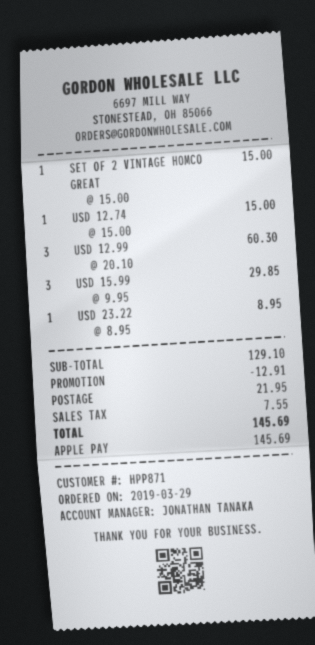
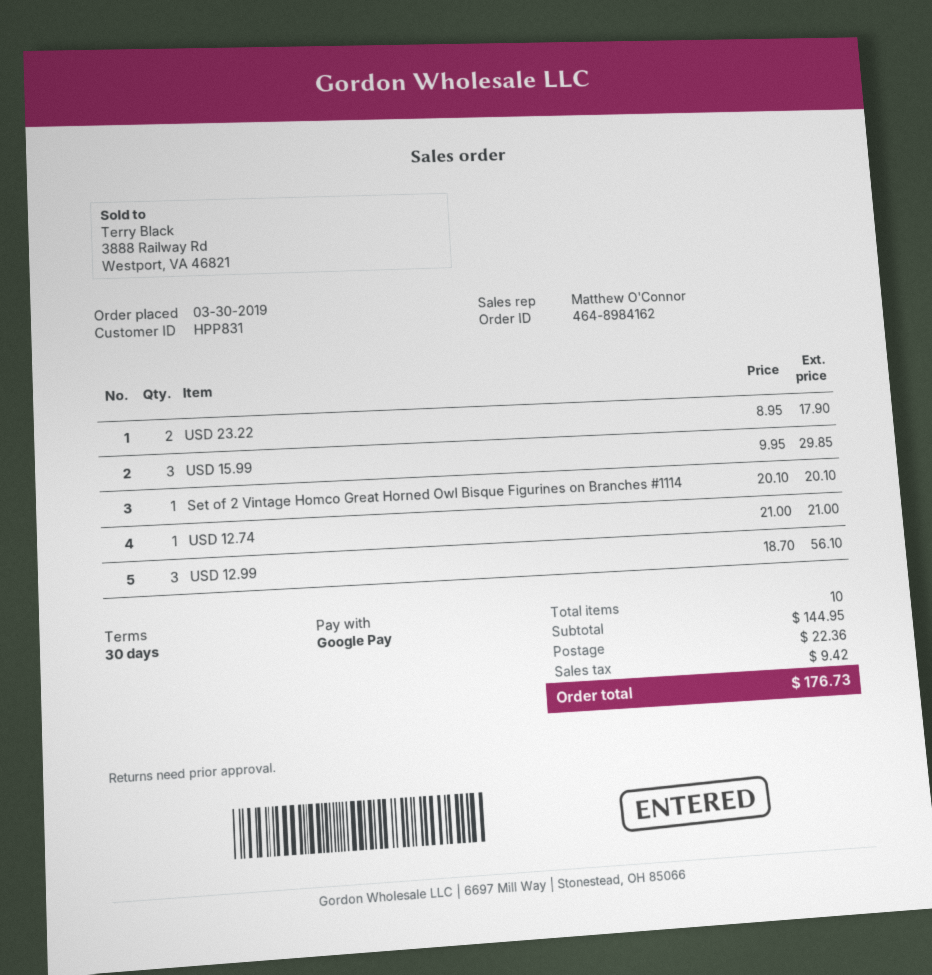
order date: 2019-03-29 -> 2019-03-30
customer number: HPP871 -> HPP831
sales rep: JONATHAN TANAKA -> Matthew O'Connor
payment method: Apple Pay -> Google Pay
SET OF 2 VINTAGE HOMCO GREAT: 1 x 15.00 = 15.00 -> 1 x 20.10 = 20.10
USD 12.74: 1 x 15.00 = 15.00 -> 1 x 21.00 = 21.00
USD 12.99: 3 x 20.10 = 60.30 -> 3 x 18.70 = 56.10
USD 23.22: 1 x 8.95 = 8.95 -> 2 x 8.95 = 17.90
subtotal: 129.10 -> 144.95
discount: 12.91 -> none
shipping: 21.95 -> 22.36
tax: 7.55 -> 9.42
total: 145.69 -> 176.73

